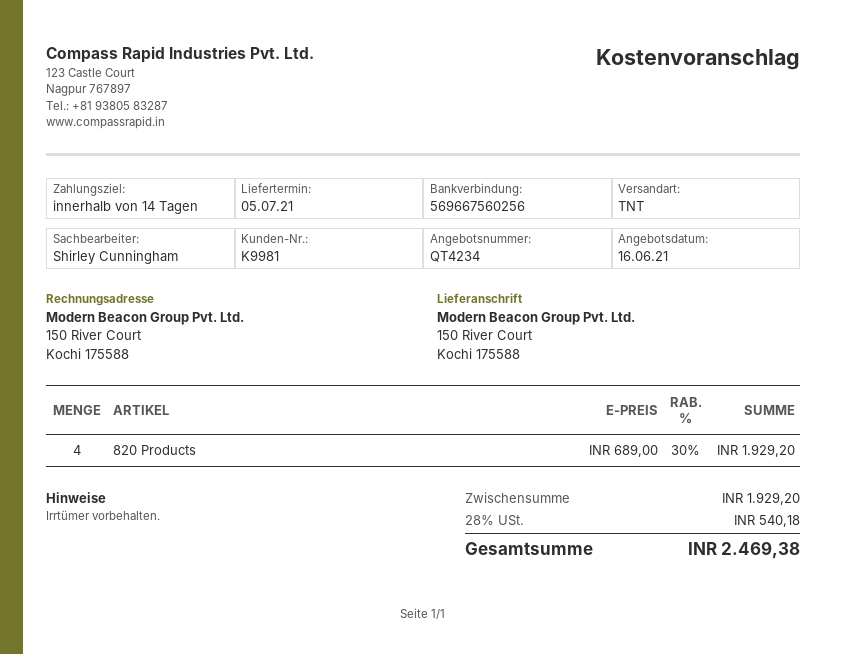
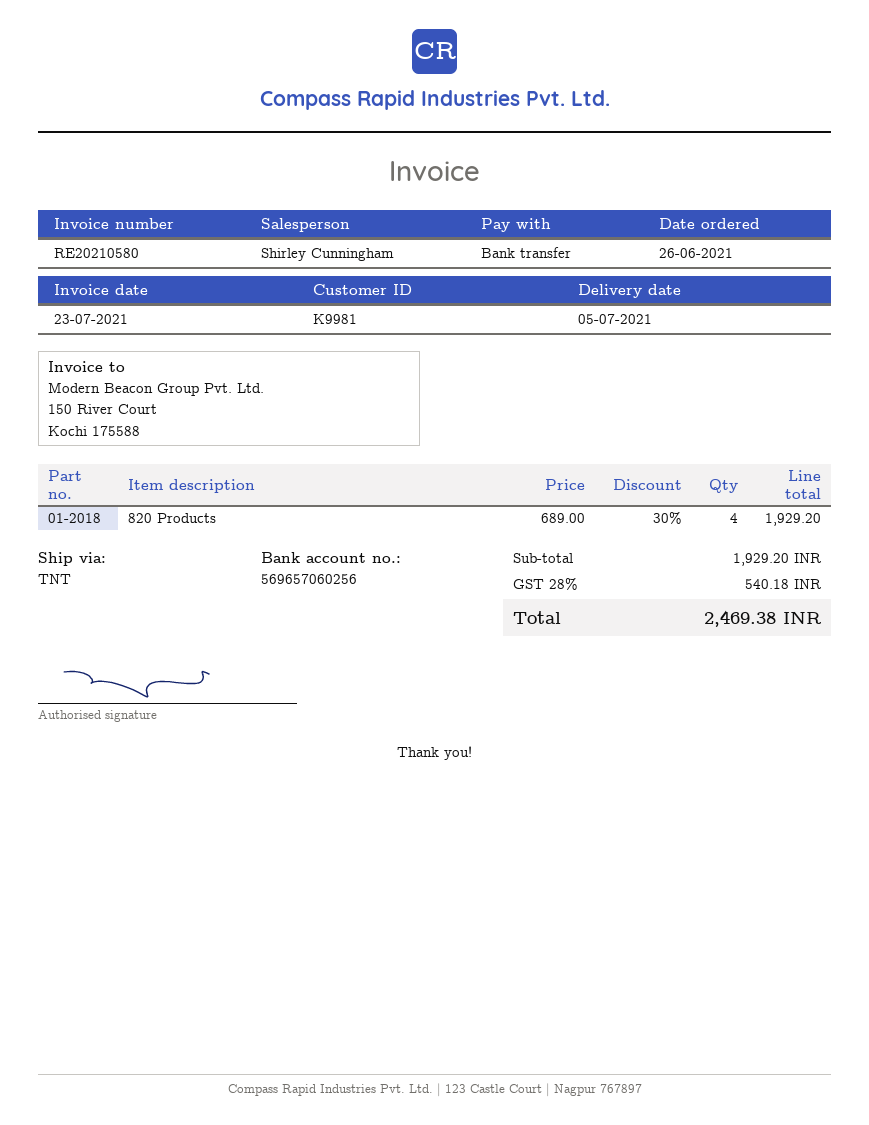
bank account: 569667560256 -> 569657060256

